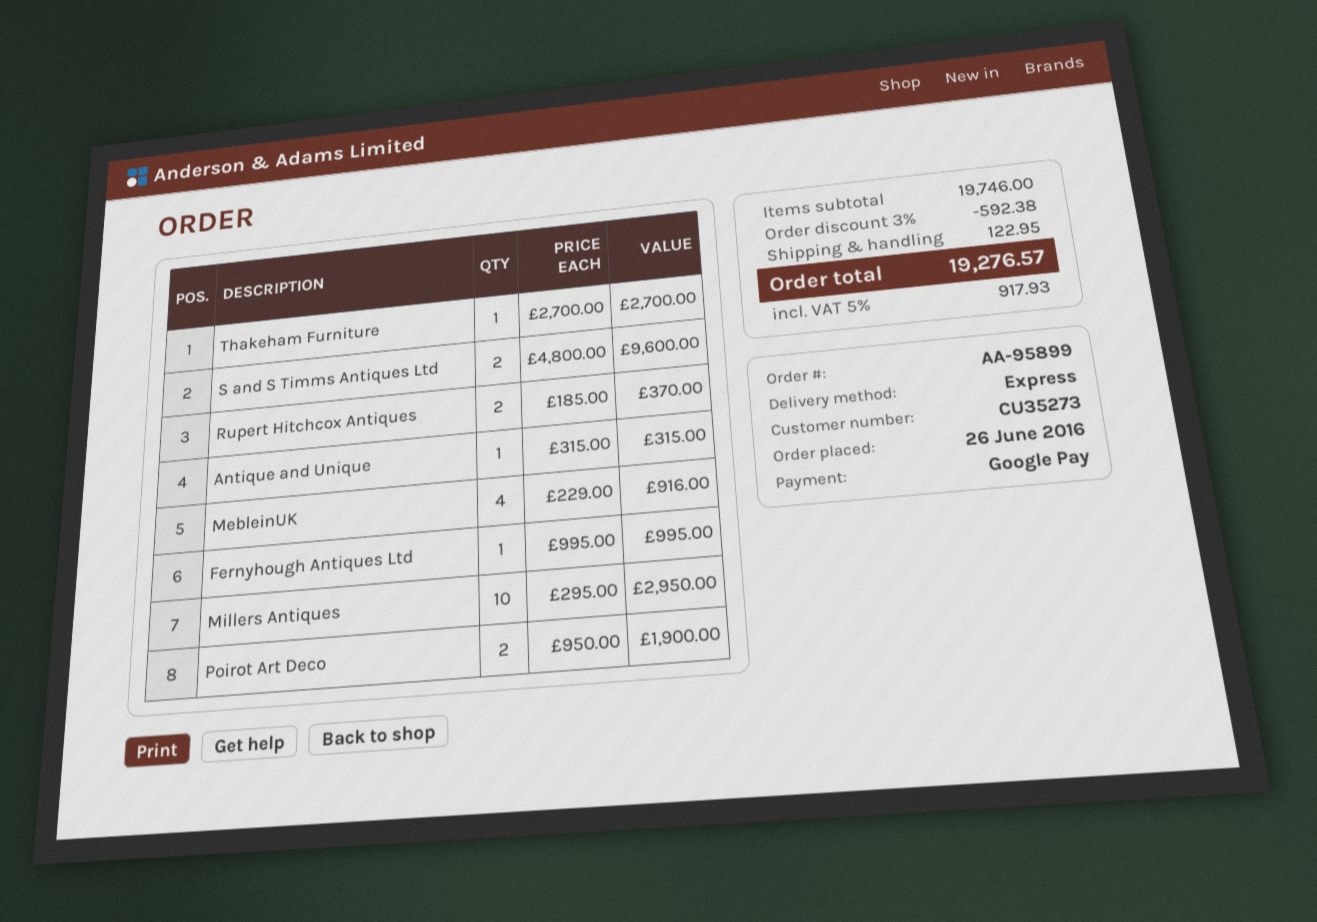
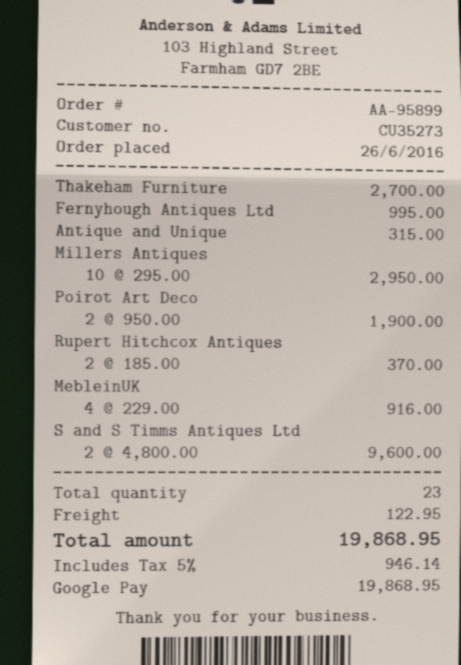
discount: 3% = 592.38 -> none
tax: 5% = 917.93 -> 5% = 946.14
total: 19276.57 -> 19868.95

